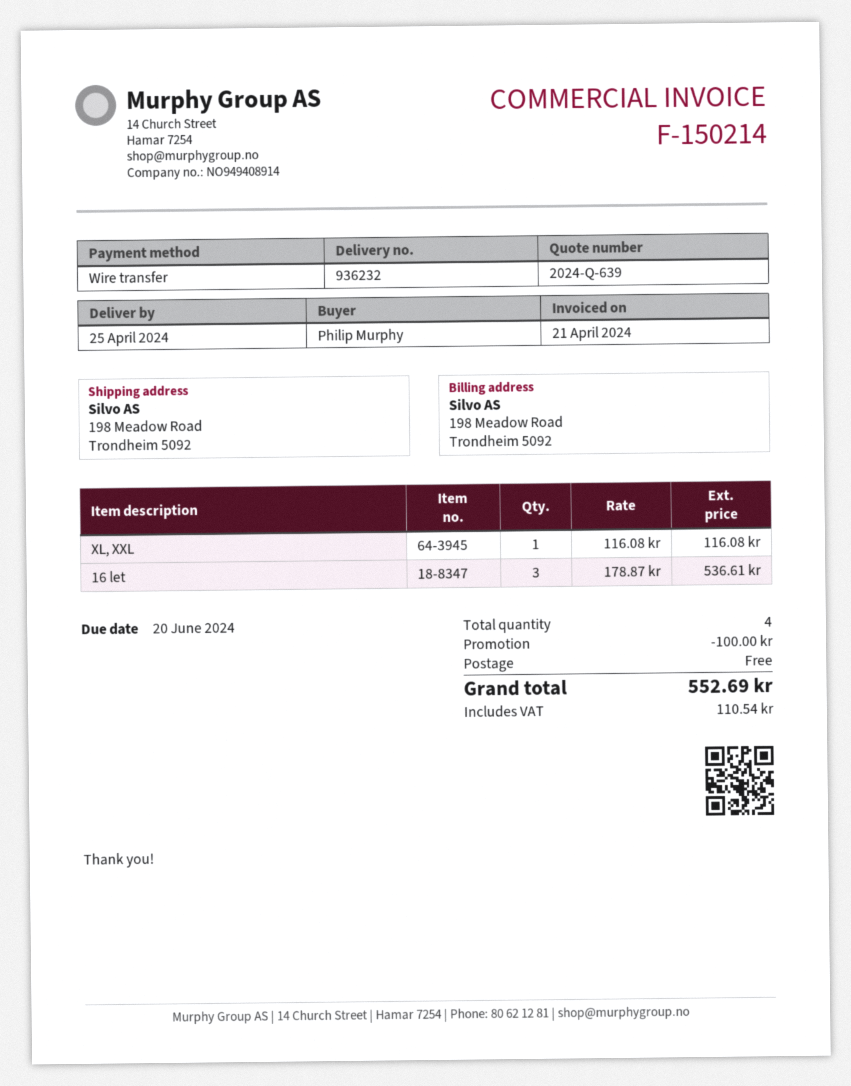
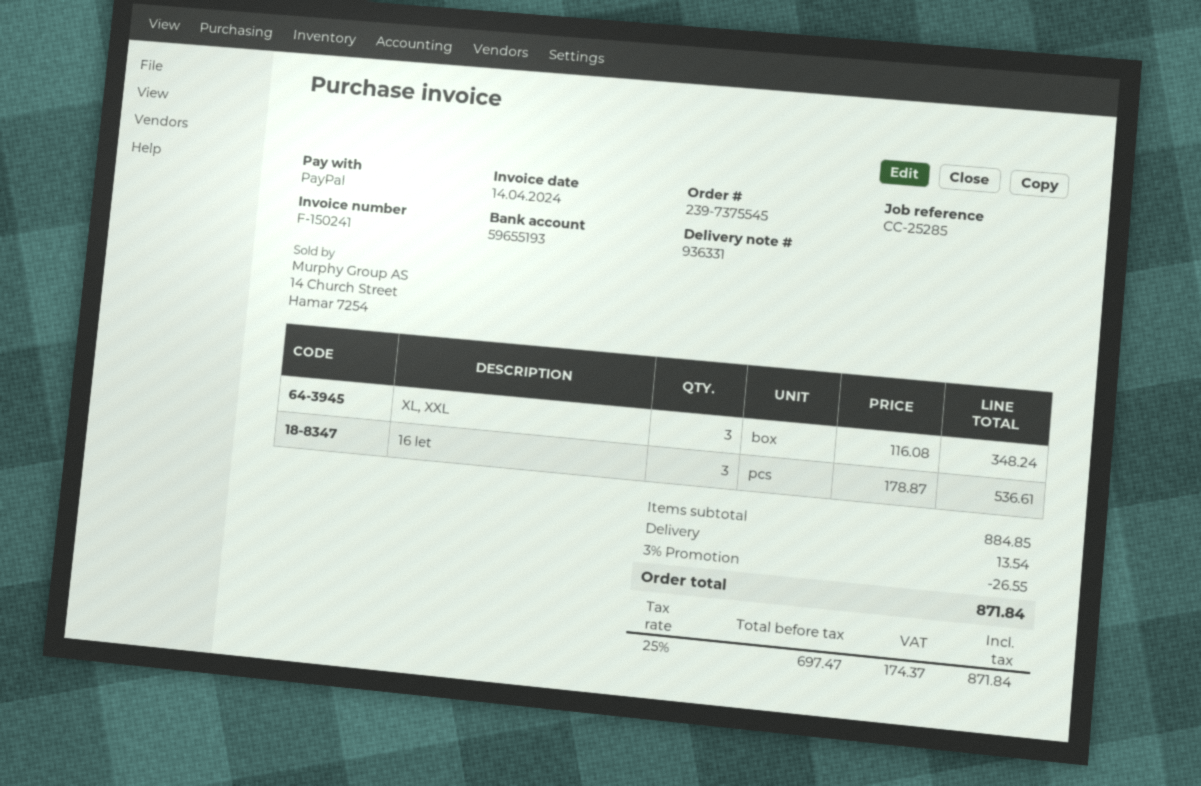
delivery note number: 936232 -> 936331
invoice number: F-150214 -> F-150241
invoice date: 2024-04-21 -> 2024-04-14
payment method: bank transfer -> PayPal
XL, XXL: 1 x 116.08 = 116.08 -> 3 x 116.08 = 348.24
discount: 100.00 -> 26.55
shipping: 0.00 -> 13.54
tax: 110.54 -> 174.37
total: 552.69 -> 871.84

